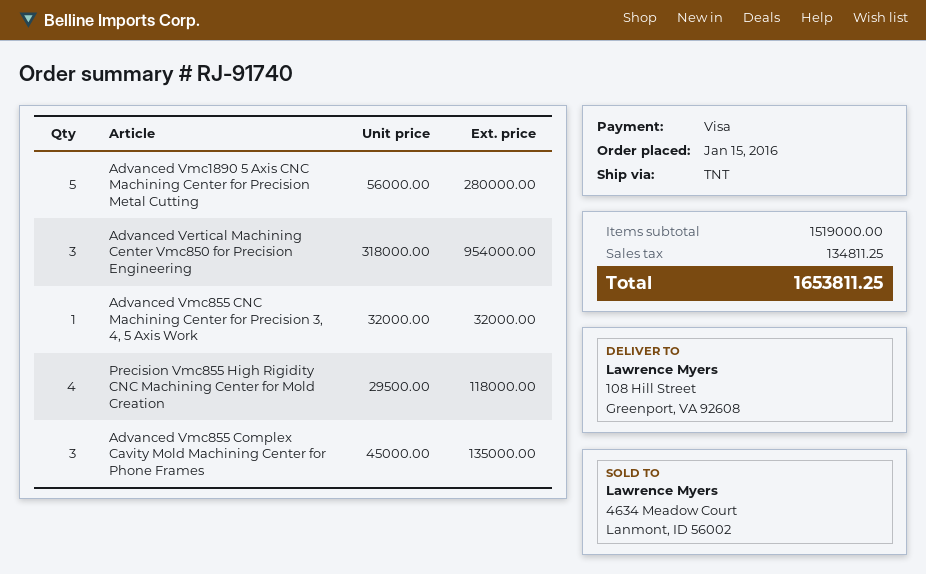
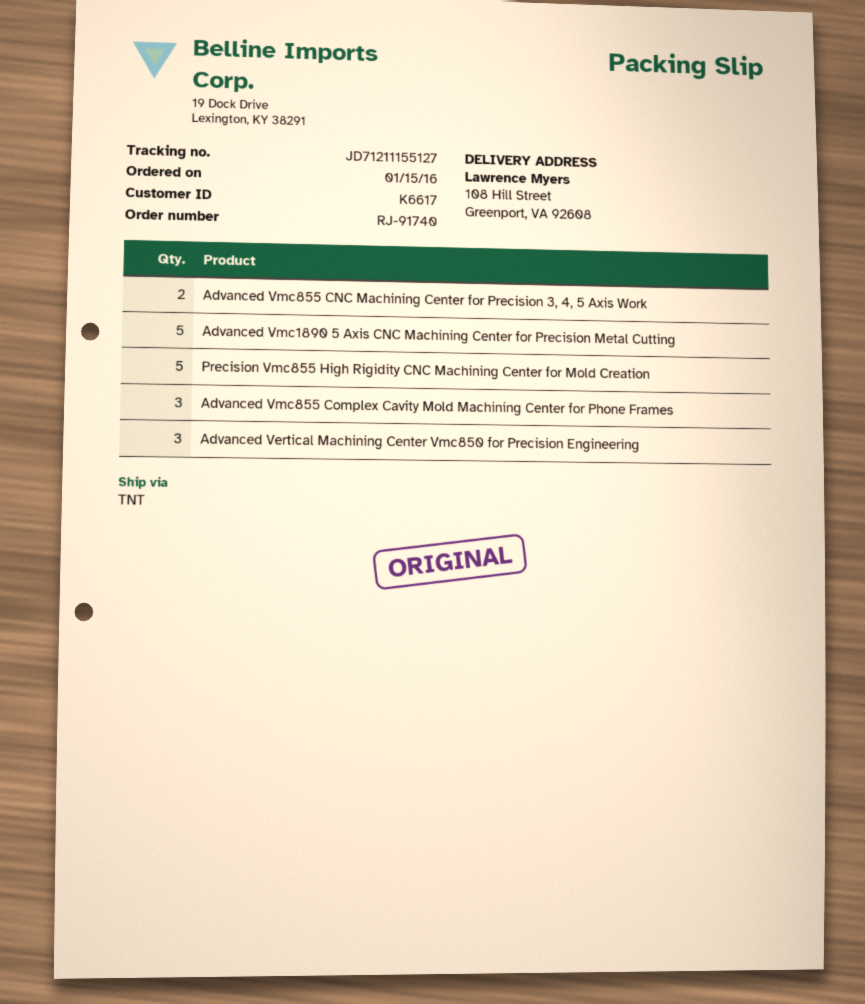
Advanced Vmc855 CNC Machining Center for Precision 3, 4, 5 Axis Work: 1 -> 2
Precision Vmc855 High Rigidity CNC Machining Center for Mold Creation: 4 -> 5

